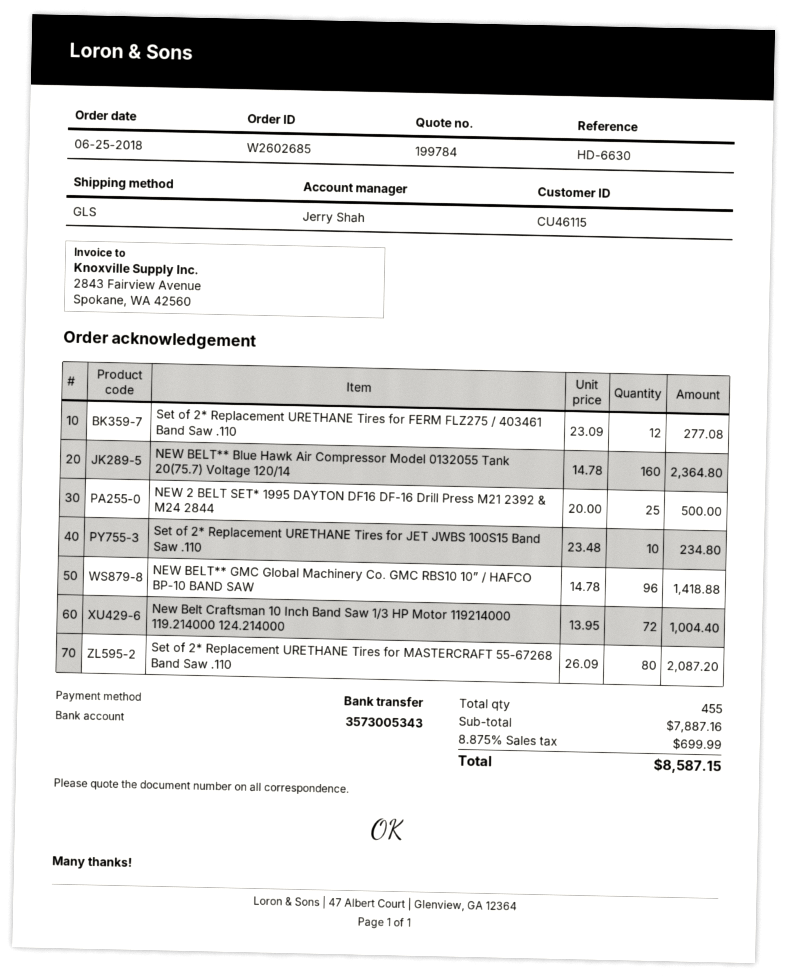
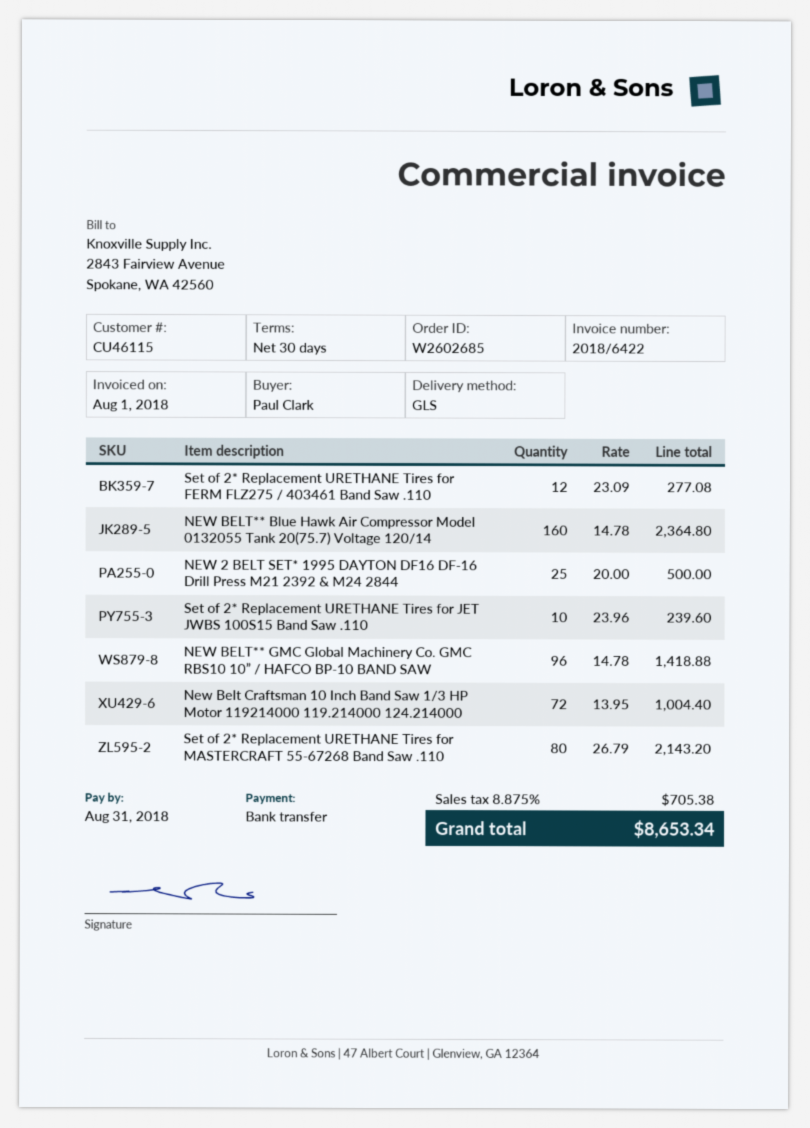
Set of 2* Replacement URETHANE Tires for JET JWBS 100S15 Band Saw .110: 10 x 23.48 = 234.80 -> 10 x 23.96 = 239.60
Set of 2* Replacement URETHANE Tires for MASTERCRAFT 55-67268 Band Saw .110: 80 x 26.09 = 2087.20 -> 80 x 26.79 = 2143.20
tax: 8.875% = 699.99 -> 8.875% = 705.38
total: 8587.15 -> 8653.34

